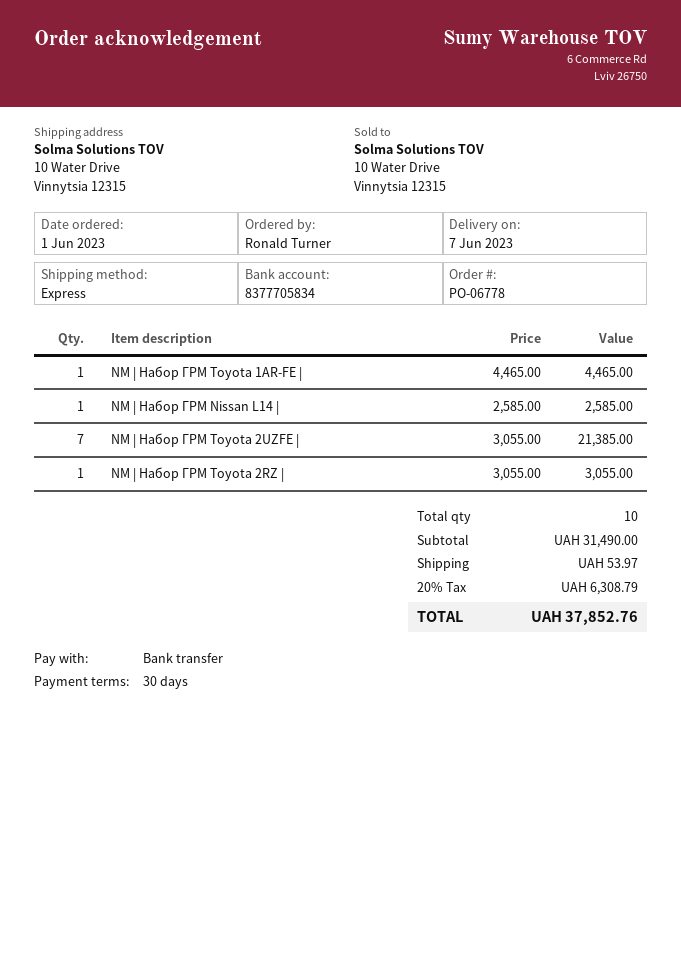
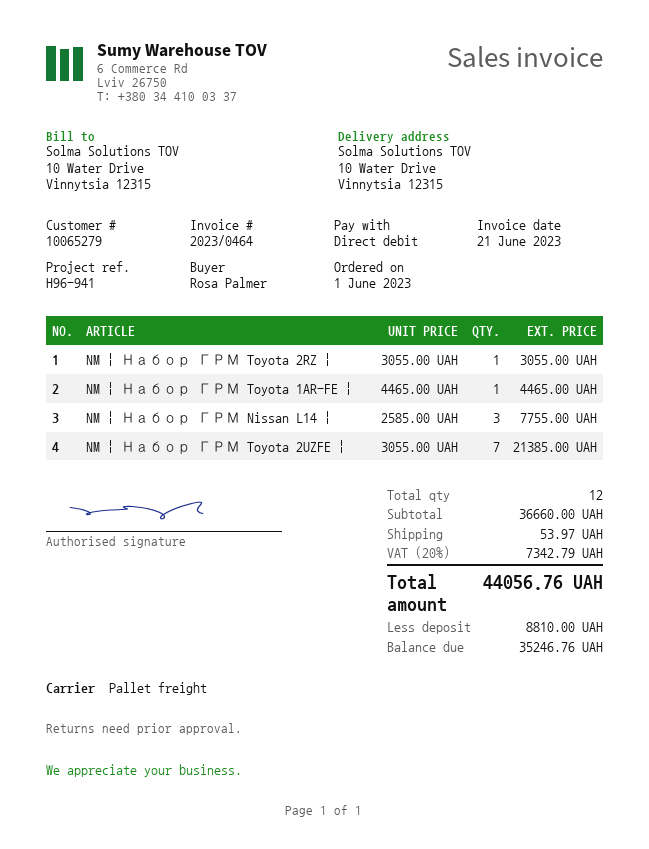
ordered by: Ronald Turner -> Rosa Palmer
payment method: bank transfer -> direct debit
shipping method: express -> pallet freight
NM | Набор ГРМ Nissan L14 |: 1 x 2585.00 = 2585.00 -> 3 x 2585.00 = 7755.00
total quantity: 10 -> 12
subtotal: 31490.00 -> 36660.00
tax: 20% = 6308.79 -> 20% = 7342.79
total: 37852.76 -> 44056.76

